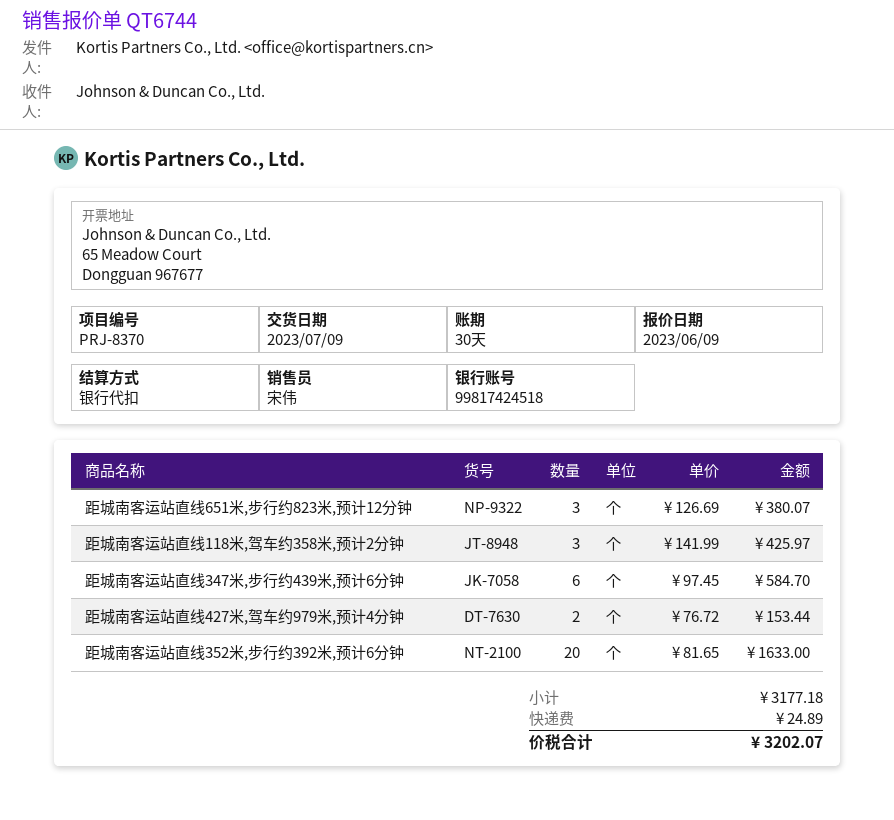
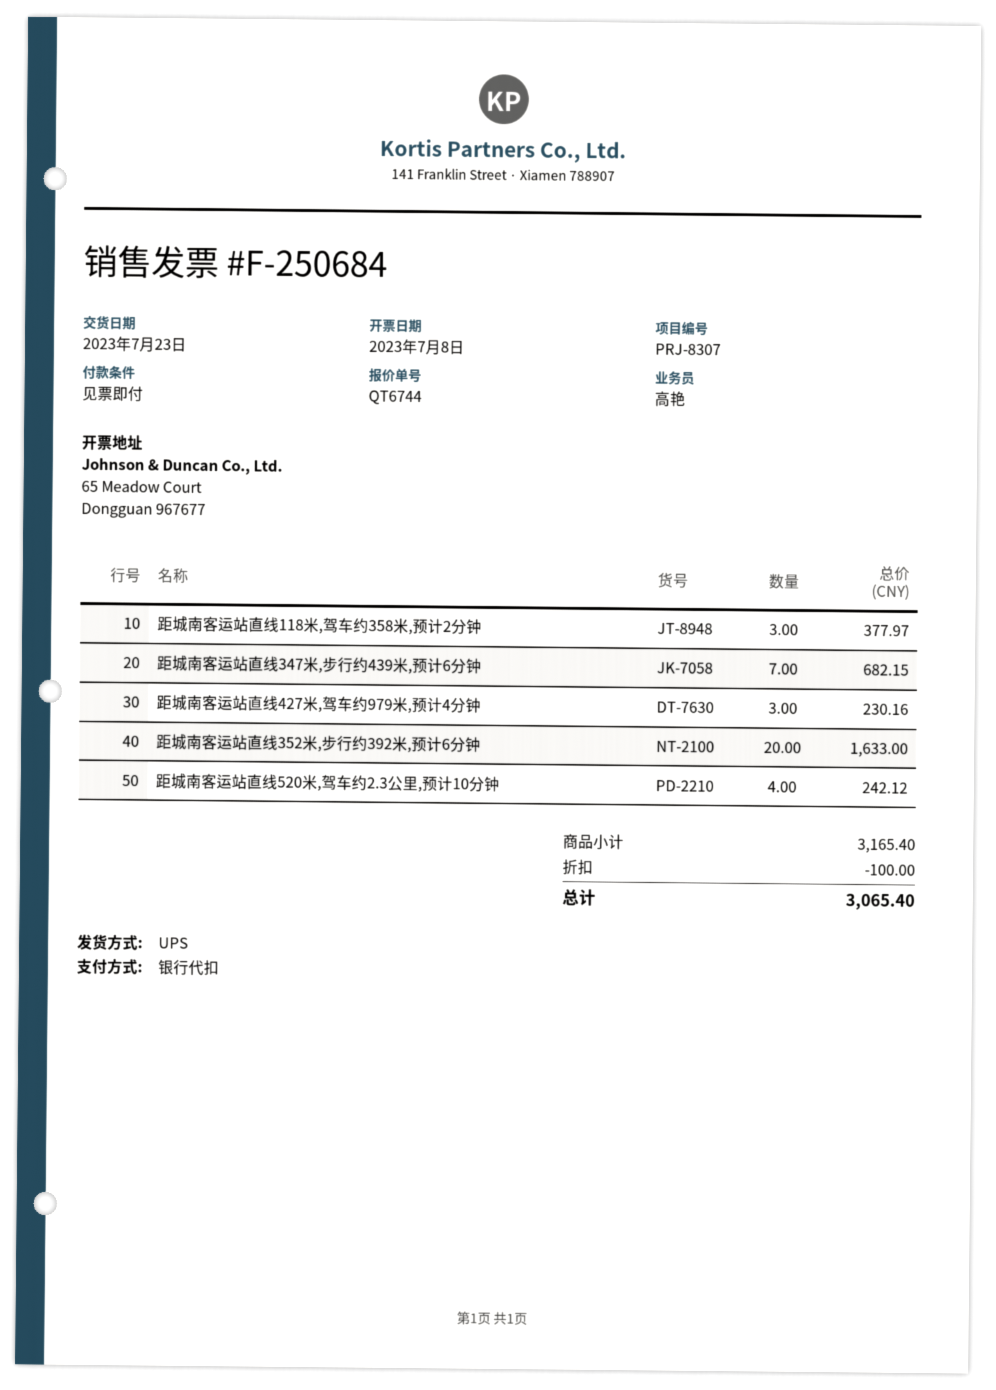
delivery date: 2023-07-09 -> 2023-07-23
payment terms: 30 days -> on receipt
reference: PRJ-8370 -> PRJ-8307
sales rep: 宋伟 -> 高艳
距城南客运站直线651米,步行约823米,预计12分钟: 3 for 380.07 -> none
距城南客运站直线118米,驾车约358米,预计2分钟: 3 for 425.97 -> 3 for 377.97
距城南客运站直线347米,步行约439米,预计6分钟: 6 for 584.70 -> 7 for 682.15
距城南客运站直线427米,驾车约979米,预计4分钟: 2 for 153.44 -> 3 for 230.16
距城南客运站直线520米,驾车约2.3公里,预计10分钟: none -> 4 for 242.12
subtotal: 3177.18 -> 3165.40
discount: none -> 100.00
shipping: 24.89 -> none
total: 3202.07 -> 3065.40

